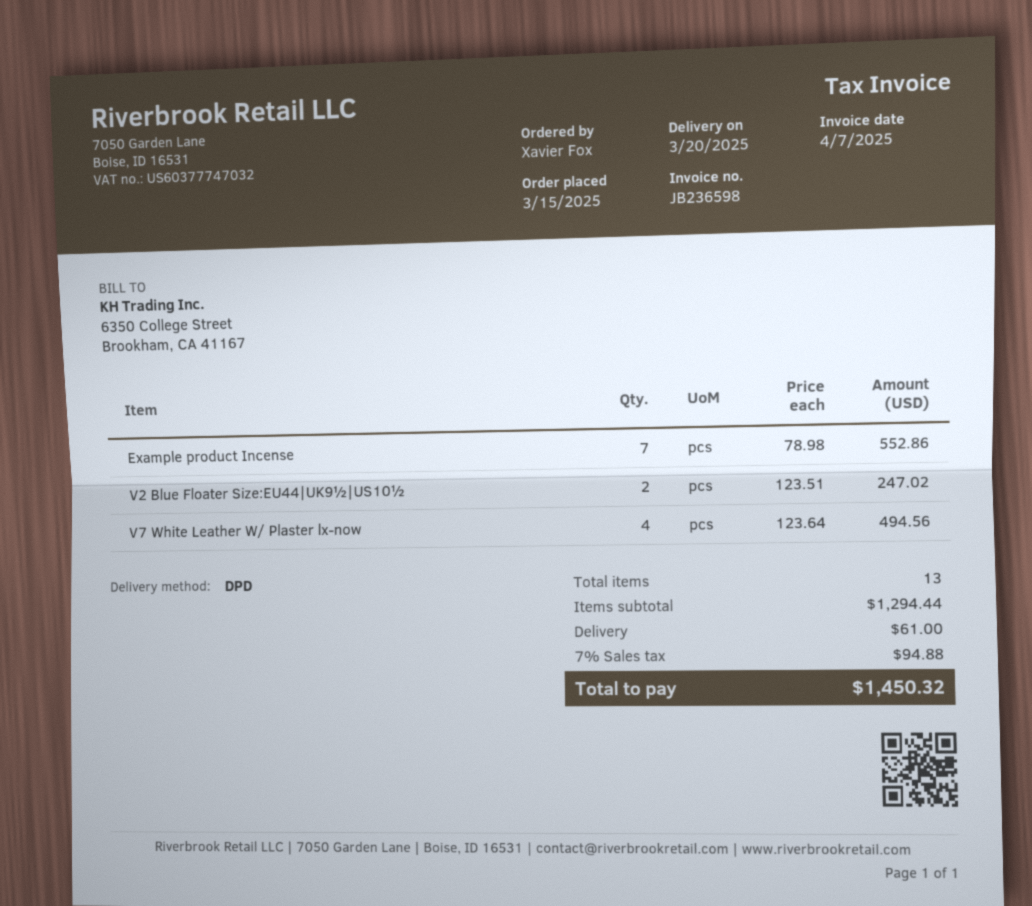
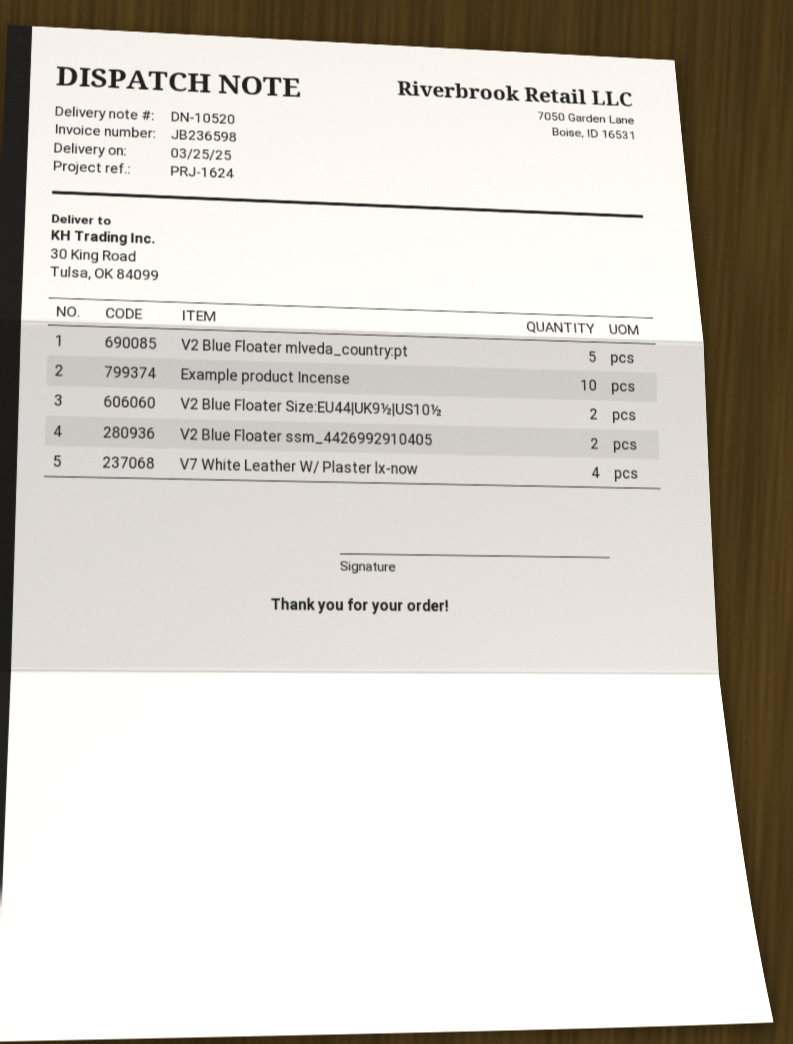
delivery date: 2025-03-20 -> 2025-03-25
Example product Incense: 7 -> 10
V2 Blue Floater mlveda_country:pt: none -> 5
V2 Blue Floater ssm_4426992910405: none -> 2

